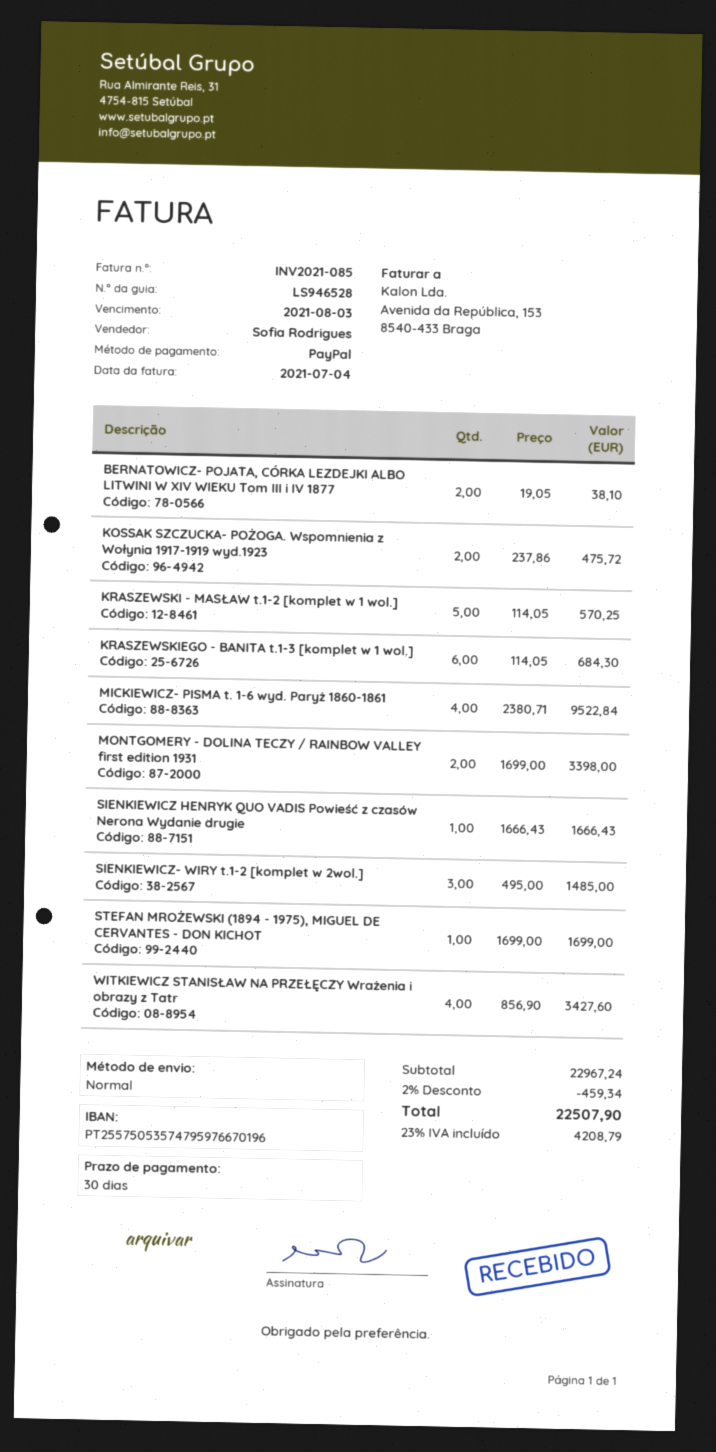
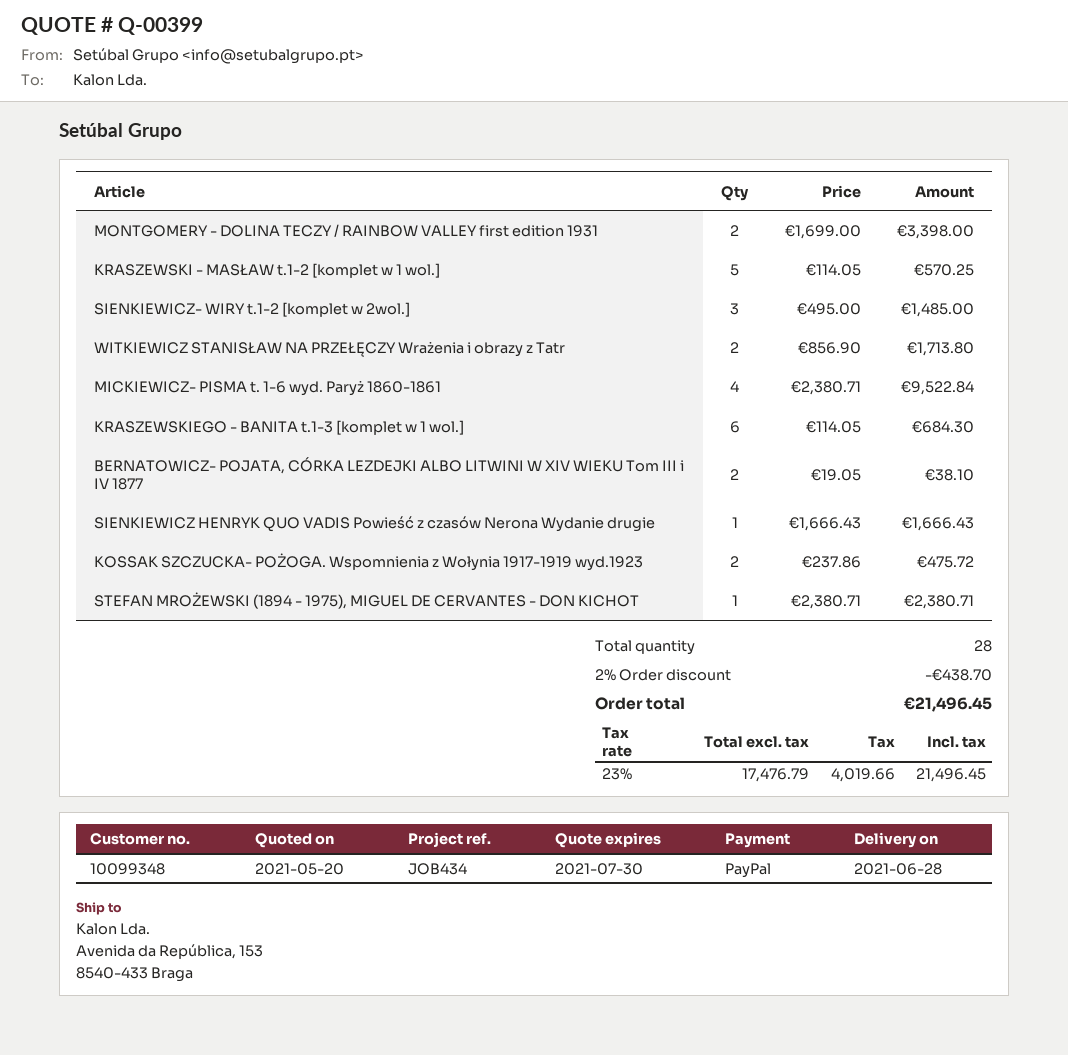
STEFAN MROŻEWSKI (1894 - 1975), MIGUEL DE CERVANTES - DON KICHOT: 1 x 1699.00 = 1699.00 -> 1 x 2380.71 = 2380.71
WITKIEWICZ STANISŁAW NA PRZEŁĘCZY Wrażenia i obrazy z Tatr: 4 x 856.90 = 3427.60 -> 2 x 856.90 = 1713.80
discount: 2% = 459.34 -> 2% = 438.70
tax: 23% = 4208.79 -> 23% = 4019.66
total: 22507.90 -> 21496.45

